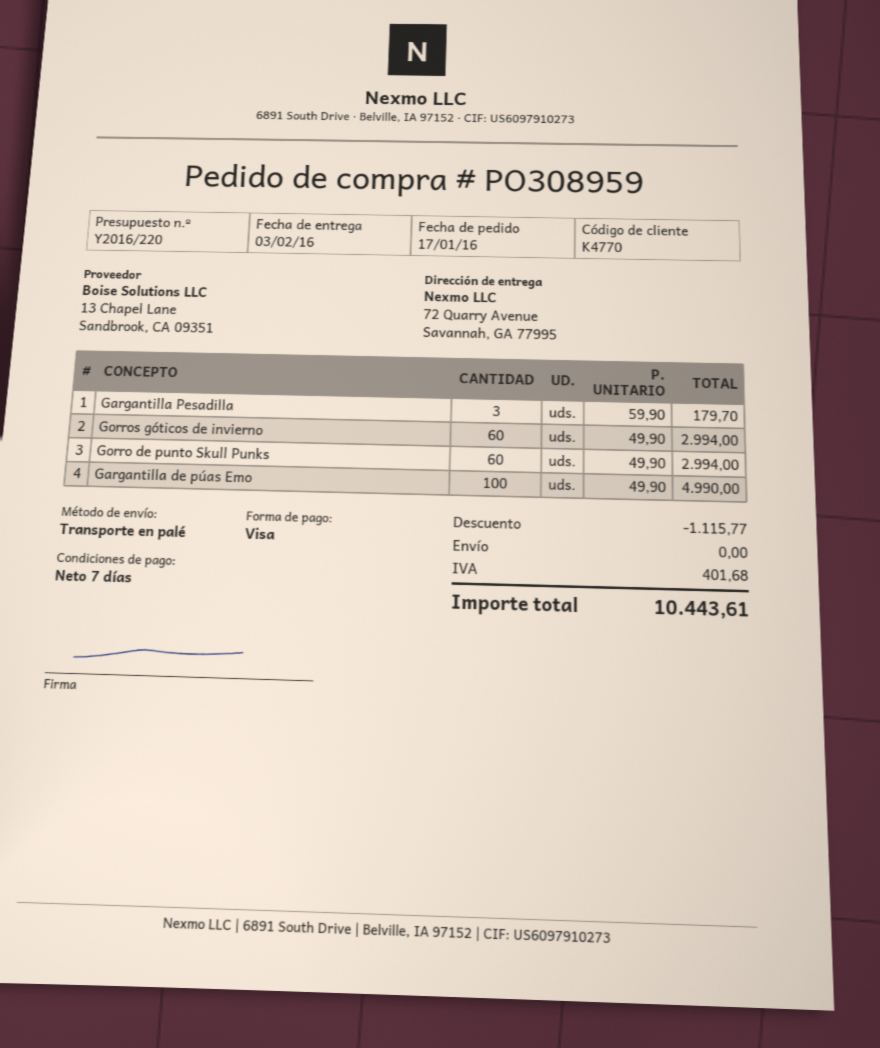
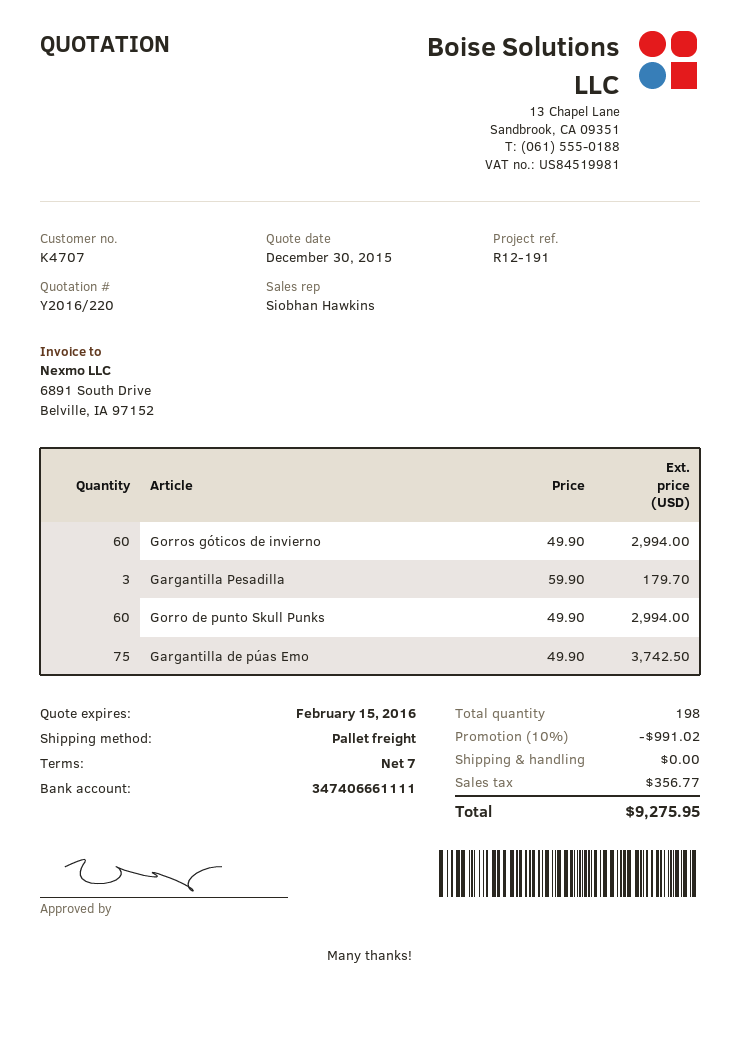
customer number: K4770 -> K4707
Gargantilla de púas Emo: 100 x 49.90 = 4990.00 -> 75 x 49.90 = 3742.50
discount: 1115.77 -> 991.02
tax: 401.68 -> 356.77
total: 10443.61 -> 9275.95

